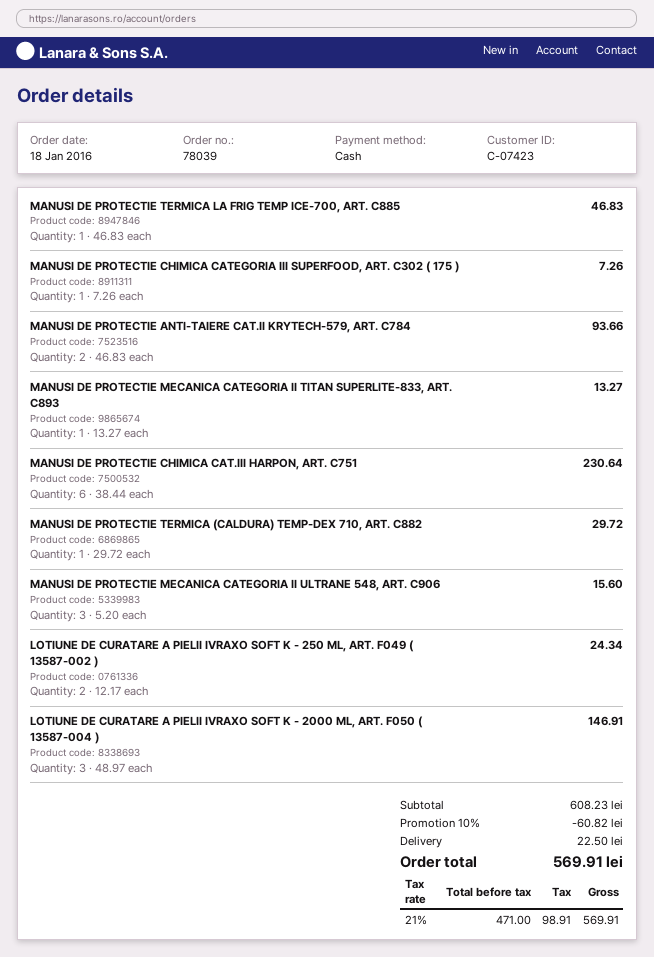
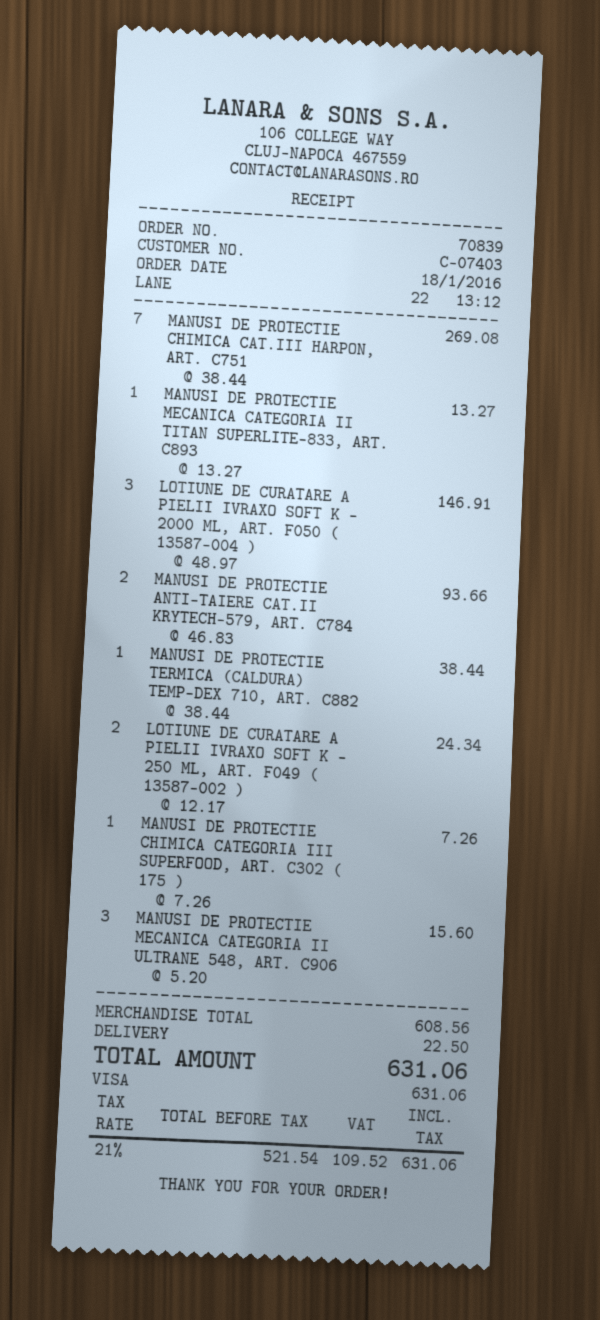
order number: 78039 -> 70839
customer number: C-07423 -> C-07403
payment method: cash -> Visa
MANUSI DE PROTECTIE TERMICA LA FRIG TEMP ICE-700, ART. C885: 1 x 46.83 = 46.83 -> none
MANUSI DE PROTECTIE CHIMICA CAT.III HARPON, ART. C751: 6 x 38.44 = 230.64 -> 7 x 38.44 = 269.08
MANUSI DE PROTECTIE TERMICA (CALDURA) TEMP-DEX 710, ART. C882: 1 x 29.72 = 29.72 -> 1 x 38.44 = 38.44
subtotal: 608.23 -> 608.56
discount: 10% = 60.82 -> none
net: 471.00 -> 521.54
tax: 21% = 98.91 -> 21% = 109.52
total: 569.91 -> 631.06

